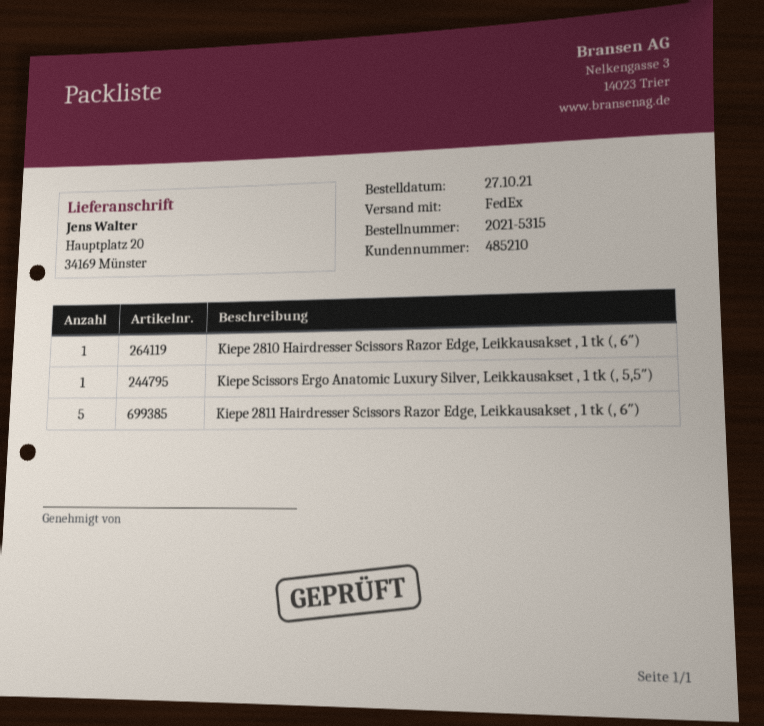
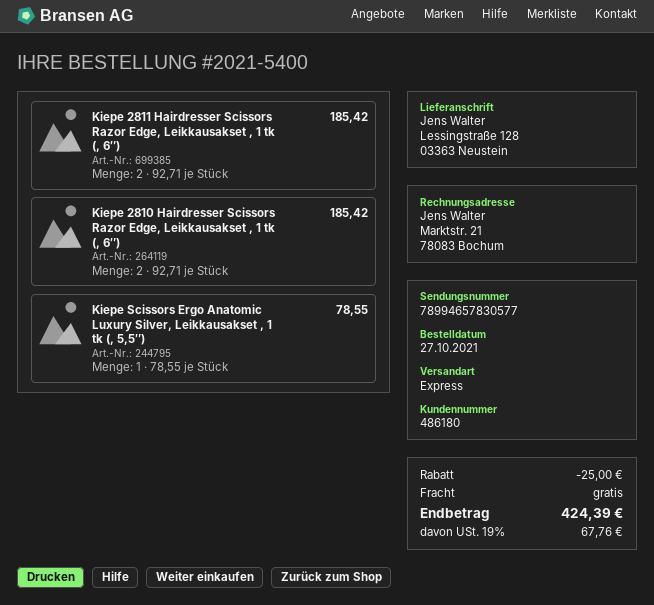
order number: 2021-5315 -> 2021-5400
customer number: 485210 -> 486180
shipping method: FedEx -> express
ship to: Hauptplatz 20, 34169 Münster -> Lessingstraße 128, 03363 Neustein
Kiepe 2810 Hairdresser Scissors Razor Edge, Leikkausakset , 1 tk (, 6″): 1 -> 2
Kiepe 2811 Hairdresser Scissors Razor Edge, Leikkausakset , 1 tk (, 6″): 5 -> 2

